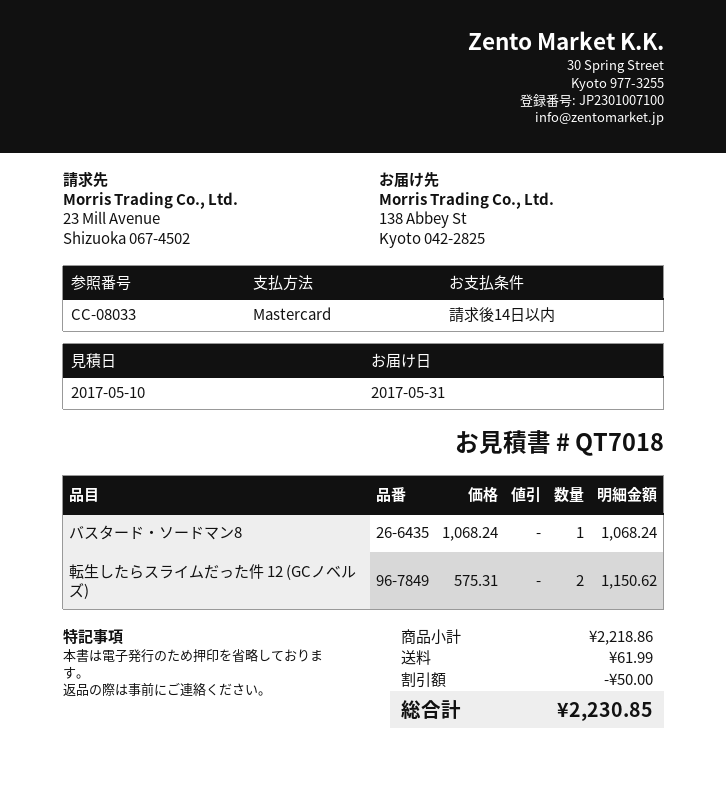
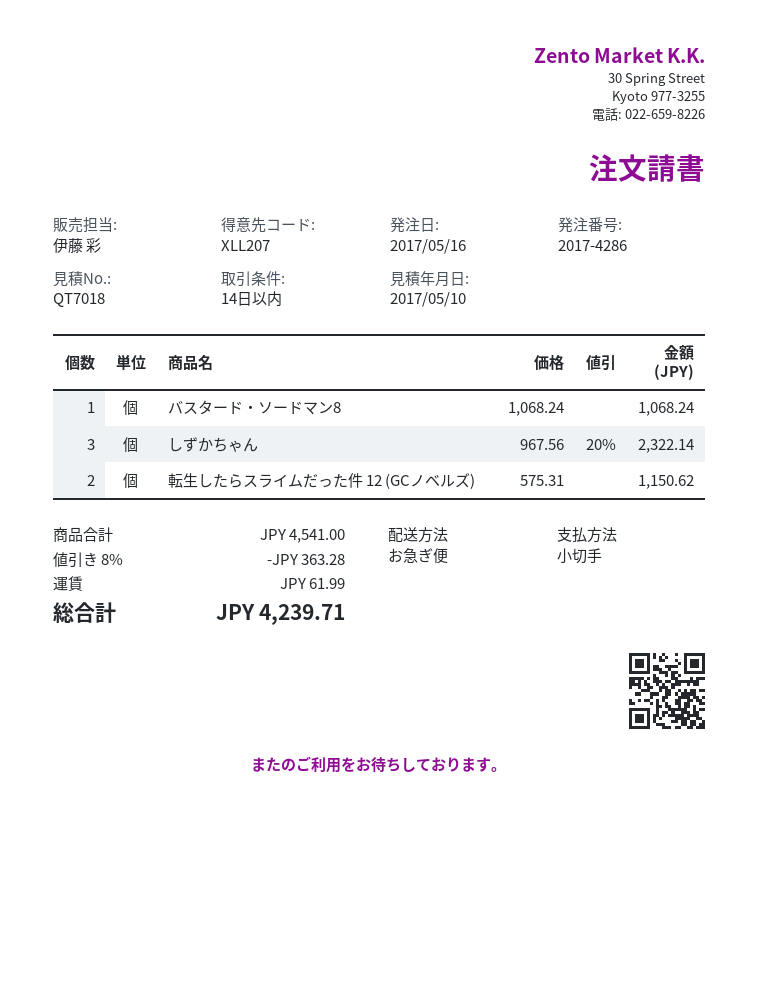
payment method: Mastercard -> cheque
しずかちゃん: none -> 3 x 967.56 - 20% = 2322.14
subtotal: 2218.86 -> 4541.00
discount: 50.00 -> 363.28
total: 2230.85 -> 4239.71

